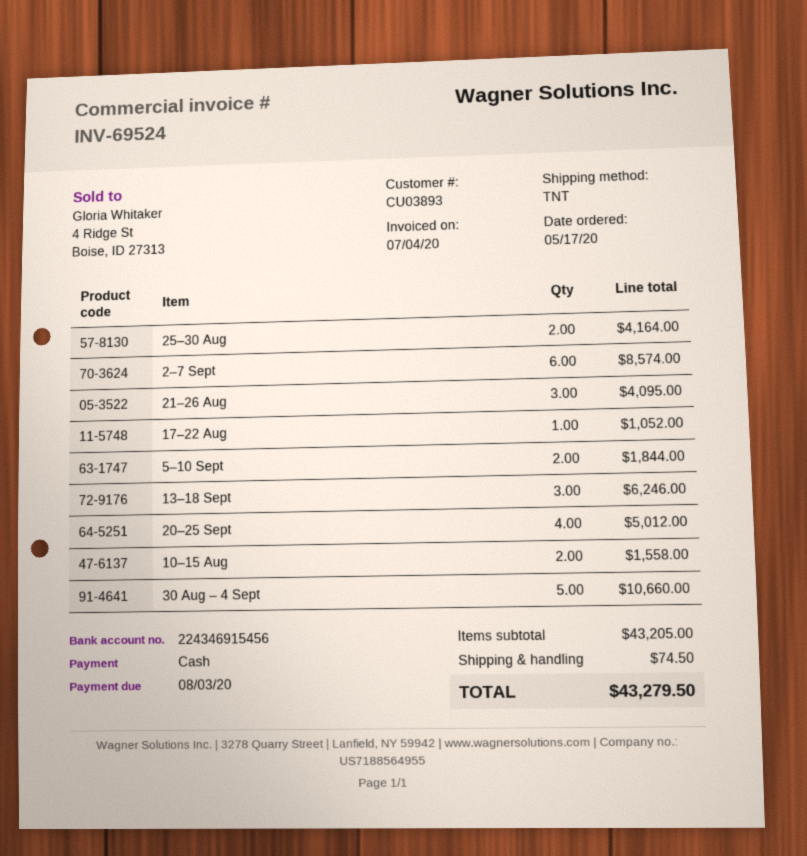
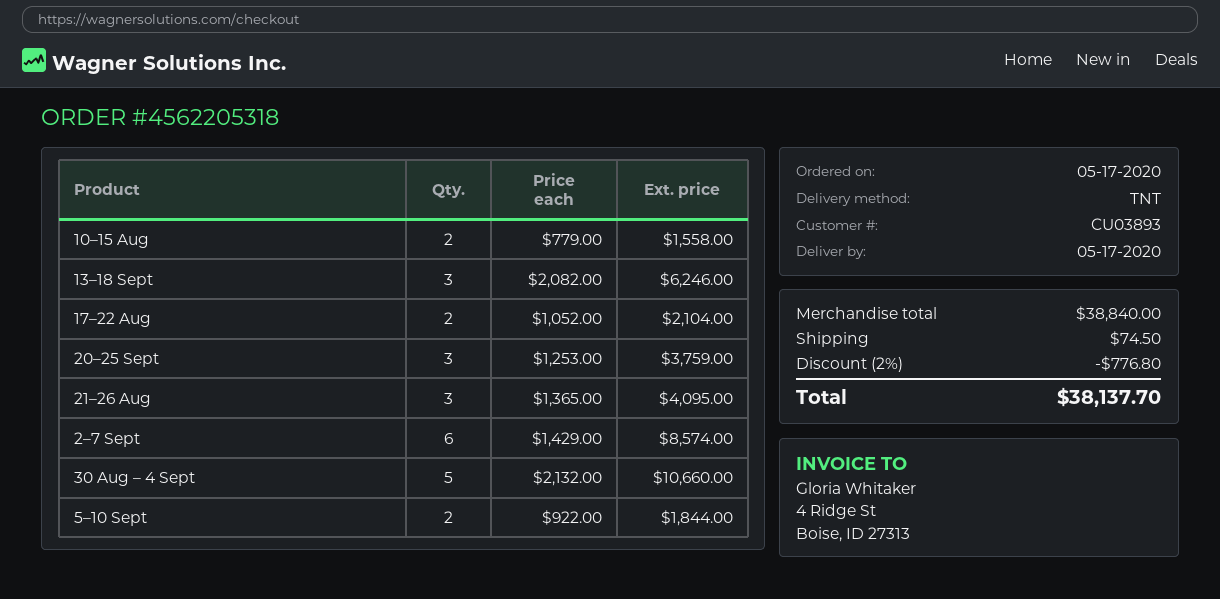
25–30 Aug: 2 for 4164.00 -> none
17–22 Aug: 1 for 1052.00 -> 2 for 2104.00
20–25 Sept: 4 for 5012.00 -> 3 for 3759.00
subtotal: 43205.00 -> 38840.00
discount: none -> 2% = 776.80
total: 43279.50 -> 38137.70

